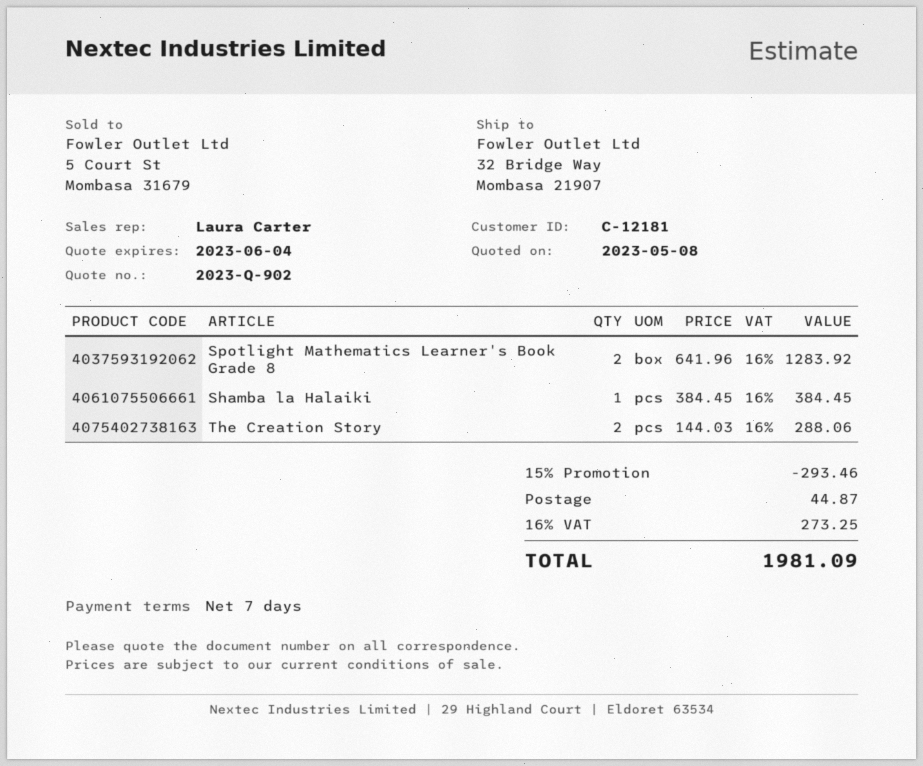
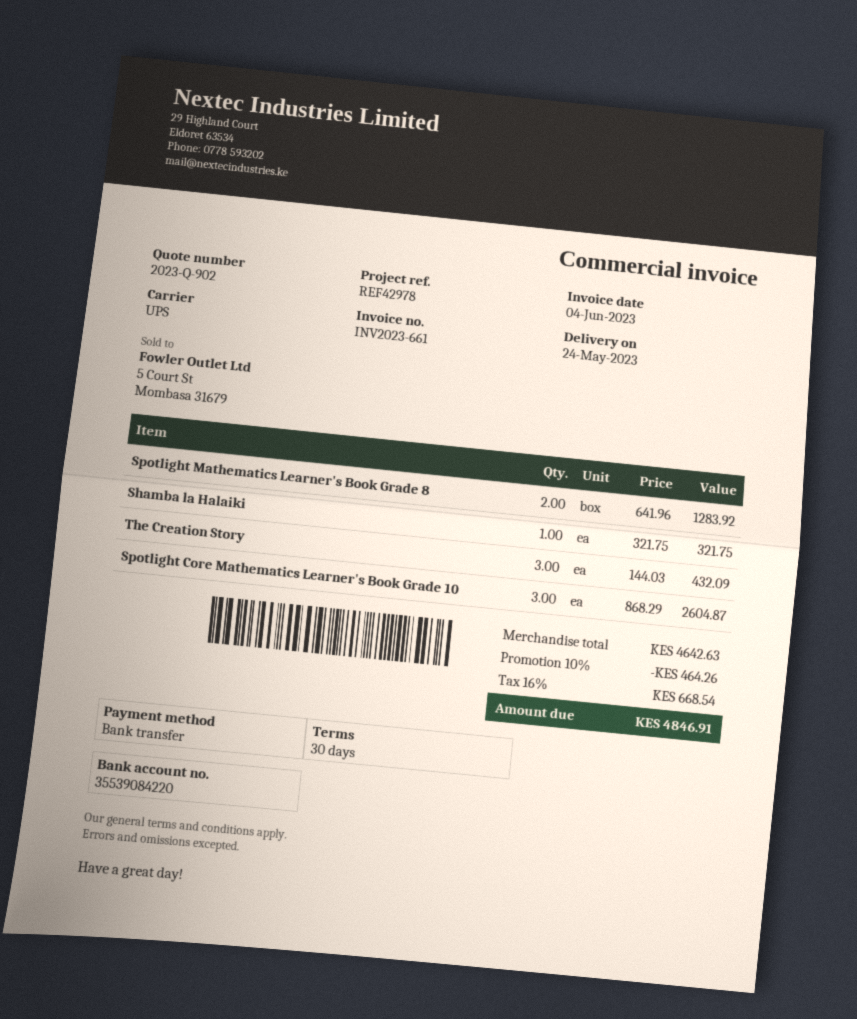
payment terms: 7 days -> 30 days
Shamba la Halaiki: 1 x 384.45 = 384.45 -> 1 x 321.75 = 321.75
The Creation Story: 2 x 144.03 = 288.06 -> 3 x 144.03 = 432.09
Spotlight Core Mathematics Learner's Book Grade 10: none -> 3 x 868.29 = 2604.87
discount: 15% = 293.46 -> 10% = 464.26
shipping: 44.87 -> none
tax: 16% = 273.25 -> 16% = 668.54
total: 1981.09 -> 4846.91

